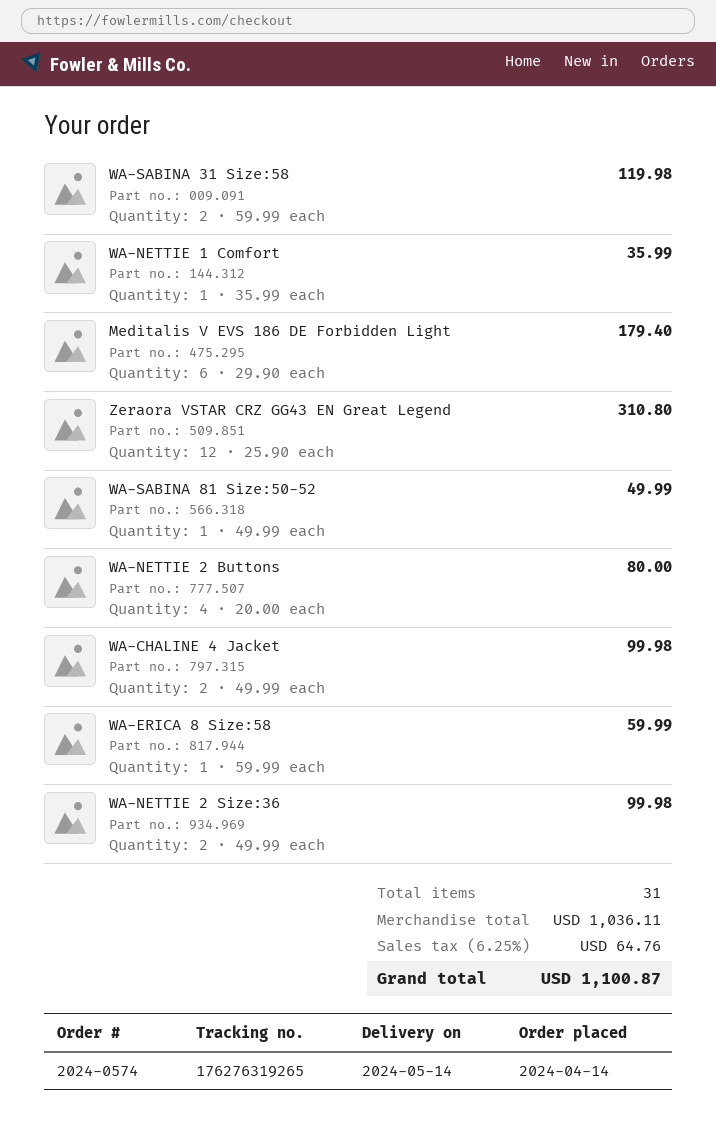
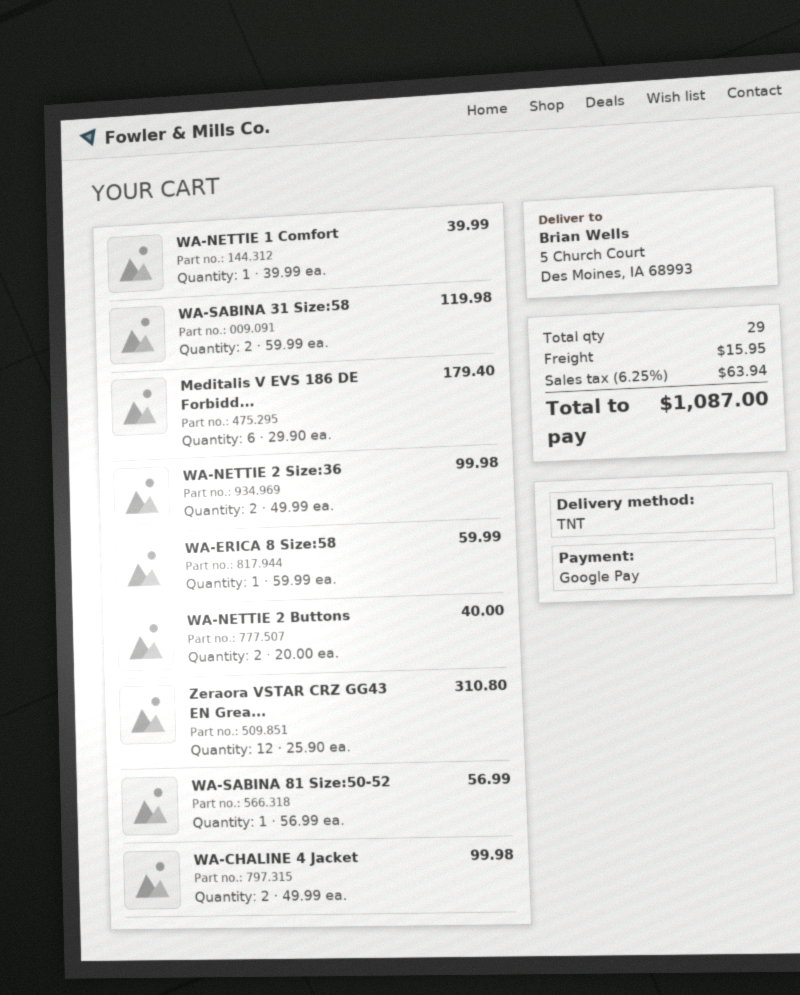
WA-NETTIE 1 Comfort: 1 x 35.99 = 35.99 -> 1 x 39.99 = 39.99
WA-SABINA 81 Size:50-52: 1 x 49.99 = 49.99 -> 1 x 56.99 = 56.99
WA-NETTIE 2 Buttons: 4 x 20.00 = 80.00 -> 2 x 20.00 = 40.00
total quantity: 31 -> 29
shipping: none -> 15.95
tax: 6.25% = 64.76 -> 6.25% = 63.94
total: 1100.87 -> 1087.00

